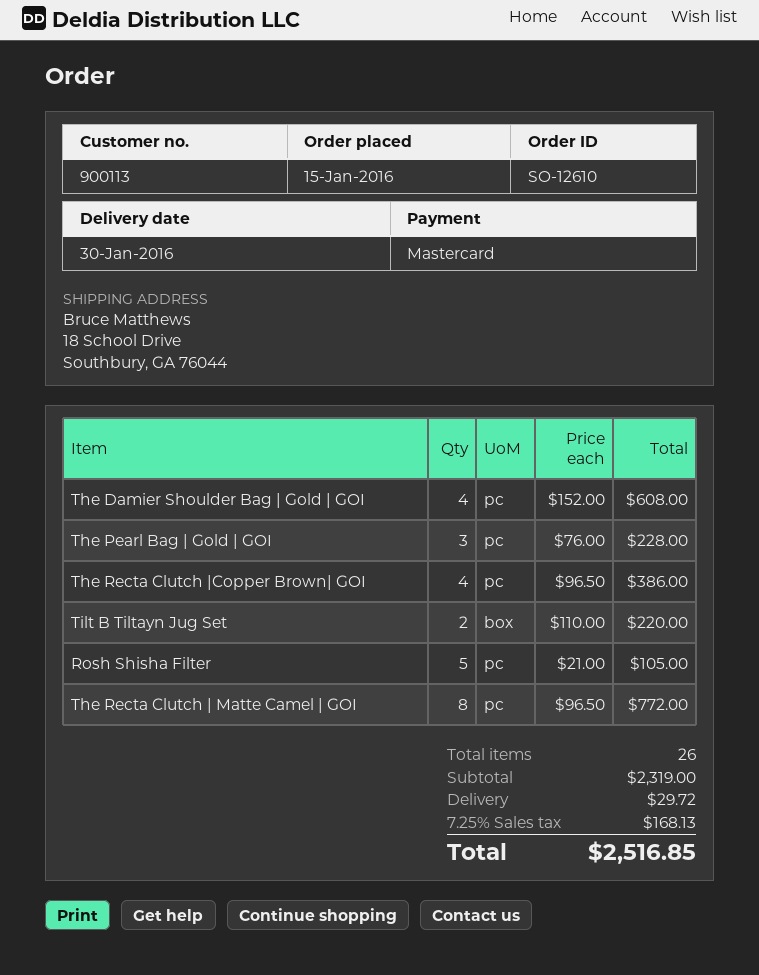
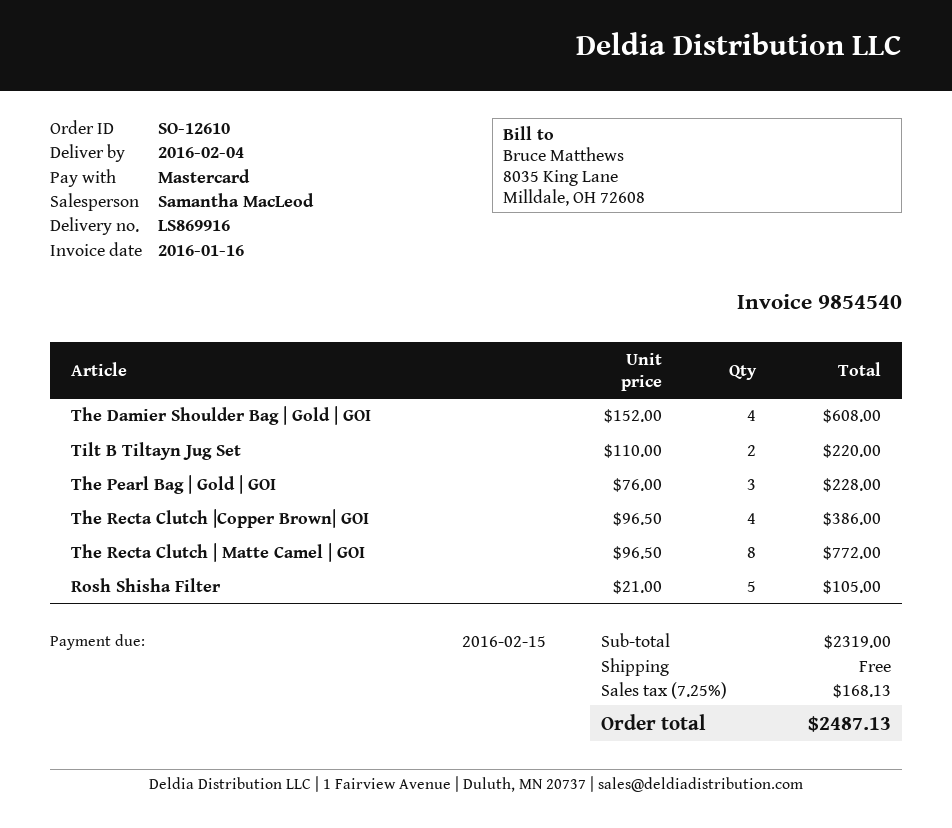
delivery date: 2016-01-30 -> 2016-02-04
shipping: 29.72 -> 0.00
total: 2516.85 -> 2487.13

